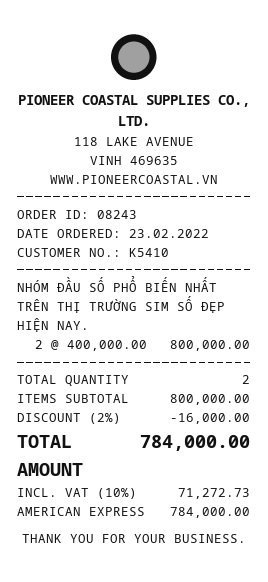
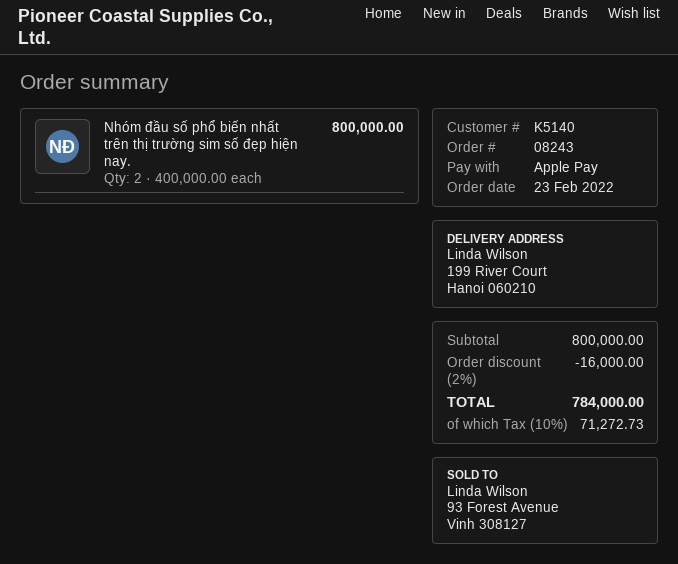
customer number: K5410 -> K5140
payment method: American Express -> Apple Pay

